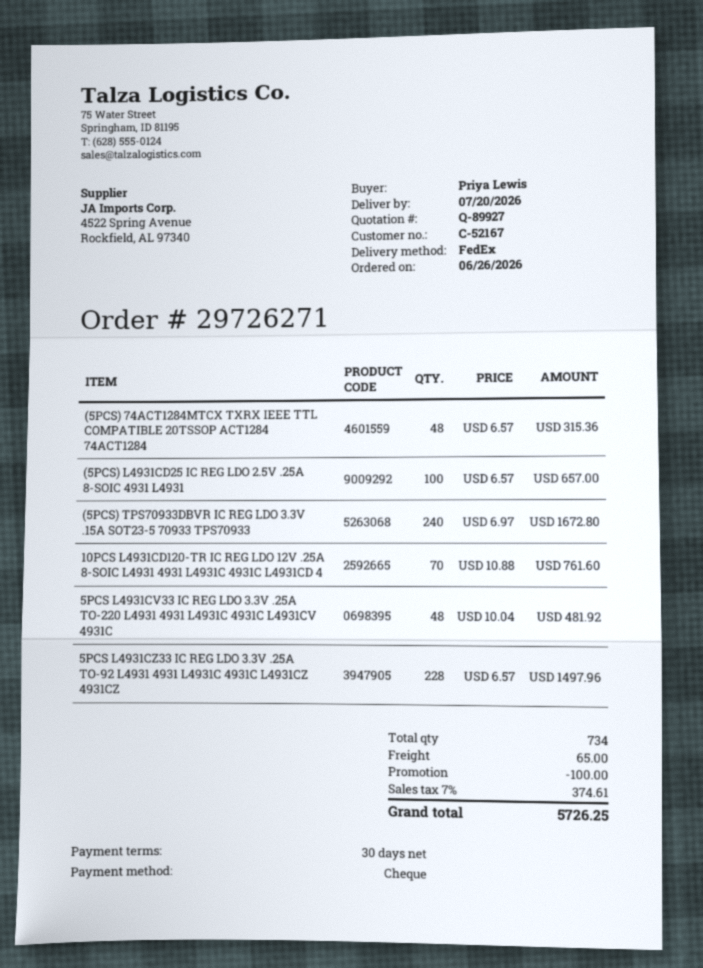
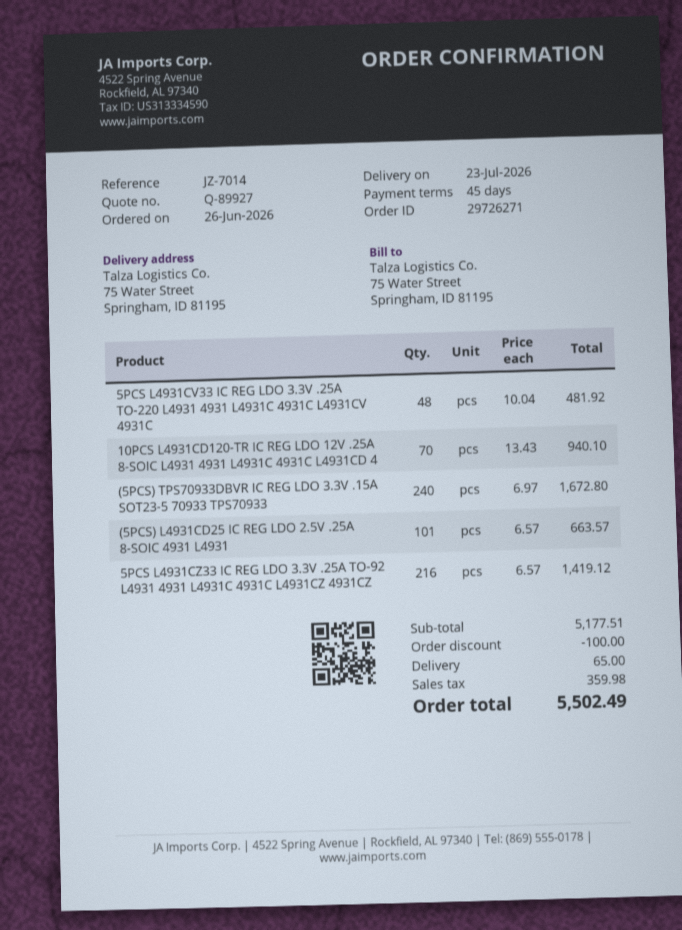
delivery date: 2026-07-20 -> 2026-07-23
payment terms: 30 days -> 45 days
(5PCS) 74ACT1284MTCX TXRX IEEE TTL COMPATIBLE 20TSSOP ACT1284 74ACT1284: 48 x 6.57 = 315.36 -> none
(5PCS) L4931CD25 IC REG LDO 2.5V .25A 8-SOIC 4931 L4931: 100 x 6.57 = 657.00 -> 101 x 6.57 = 663.57
10PCS L4931CD120-TR IC REG LDO 12V .25A 8-SOIC L4931 4931 L4931C 4931C L4931CD 4: 70 x 10.88 = 761.60 -> 70 x 13.43 = 940.10
5PCS L4931CZ33 IC REG LDO 3.3V .25A TO-92 L4931 4931 L4931C 4931C L4931CZ 4931CZ: 228 x 6.57 = 1497.96 -> 216 x 6.57 = 1419.12
tax: 374.61 -> 359.98
total: 5726.25 -> 5502.49

